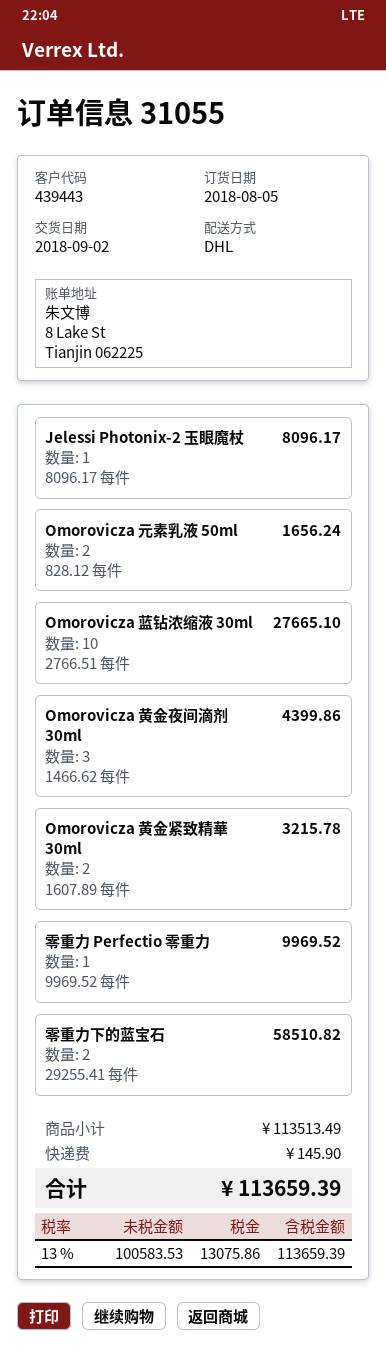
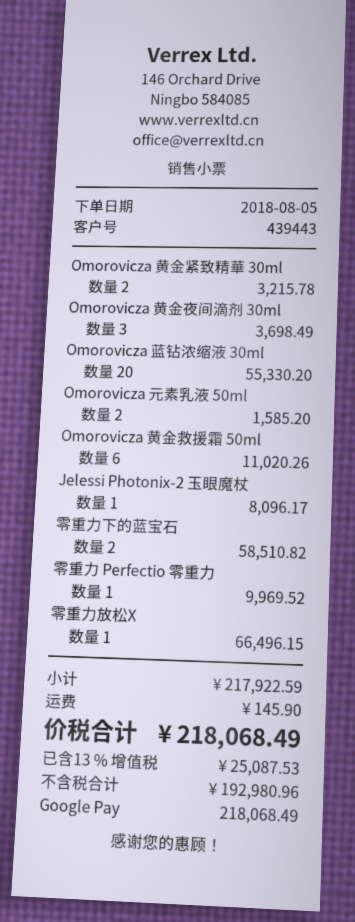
Omorovicza 元素乳液 50ml: 2 for 1656.24 -> 2 for 1585.20
Omorovicza 蓝钻浓缩液 30ml: 10 for 27665.10 -> 20 for 55330.20
Omorovicza 黄金夜间滴剂 30ml: 3 for 4399.86 -> 3 for 3698.49
Omorovicza 黄金救援霜 50ml: none -> 6 for 11020.26
零重力放松X: none -> 1 for 66496.15
subtotal: 113513.49 -> 217922.59
net: 100583.53 -> 192980.96
tax: 13% = 13075.86 -> 13% = 25087.53
total: 113659.39 -> 218068.49

